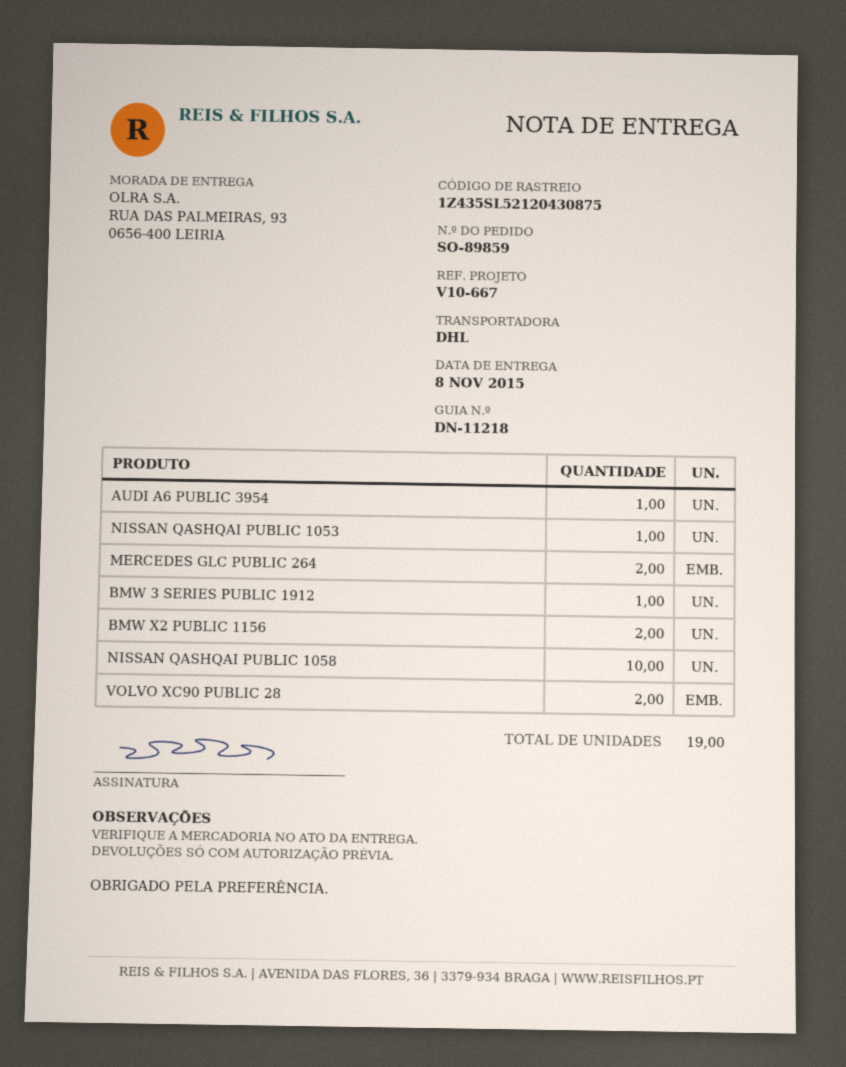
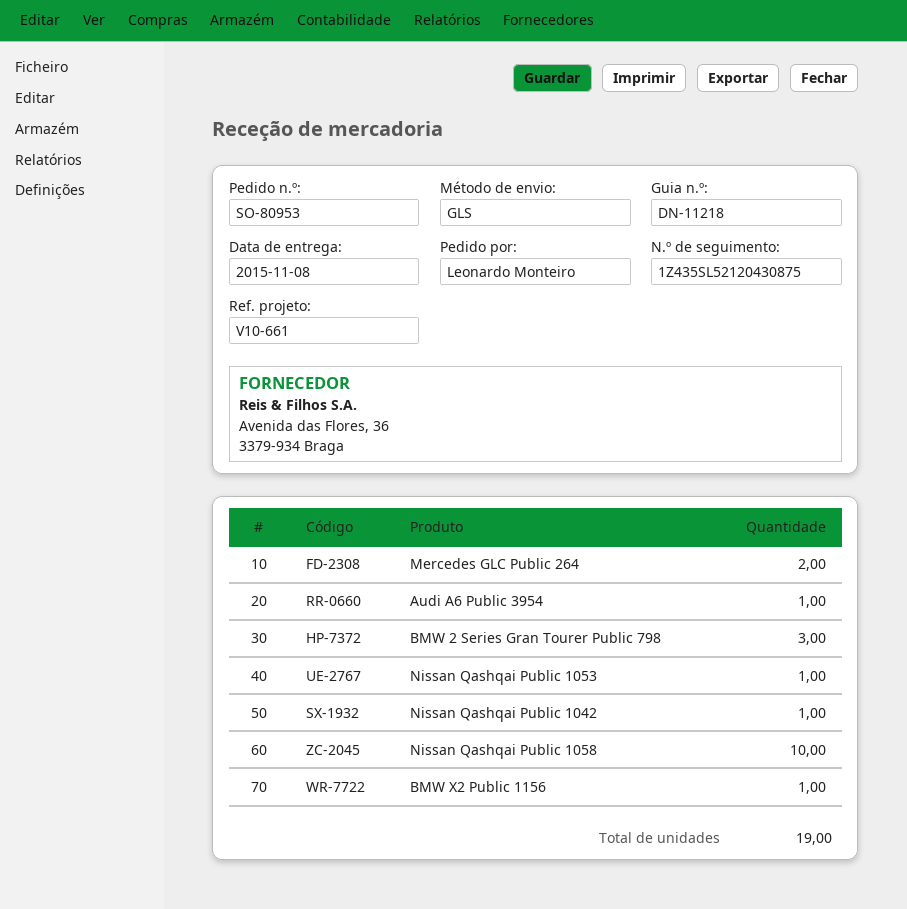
order number: SO-89859 -> SO-80953
reference: V10-667 -> V10-661
shipping method: DHL -> GLS
BMW 3 SERIES PUBLIC 1912: 1 -> none
BMW X2 PUBLIC 1156: 2 -> 1
VOLVO XC90 PUBLIC 28: 2 -> none
BMW 2 Series Gran Tourer Public 798: none -> 3
Nissan Qashqai Public 1042: none -> 1

